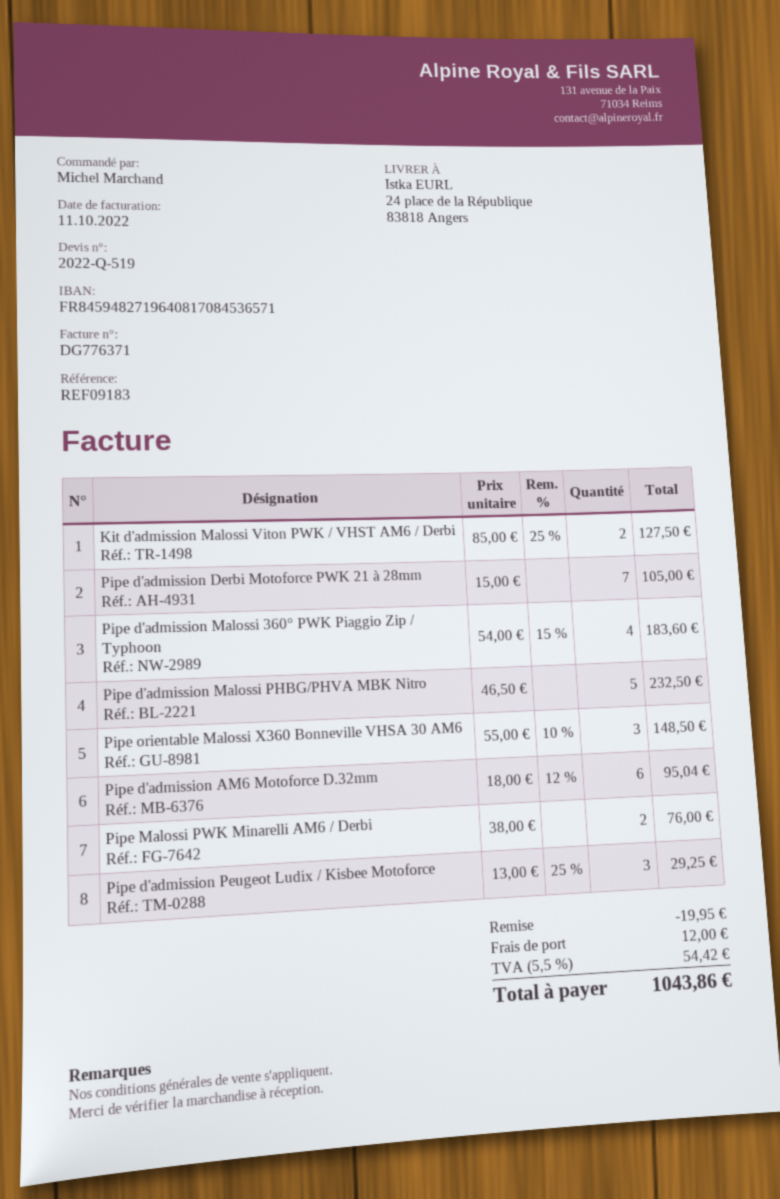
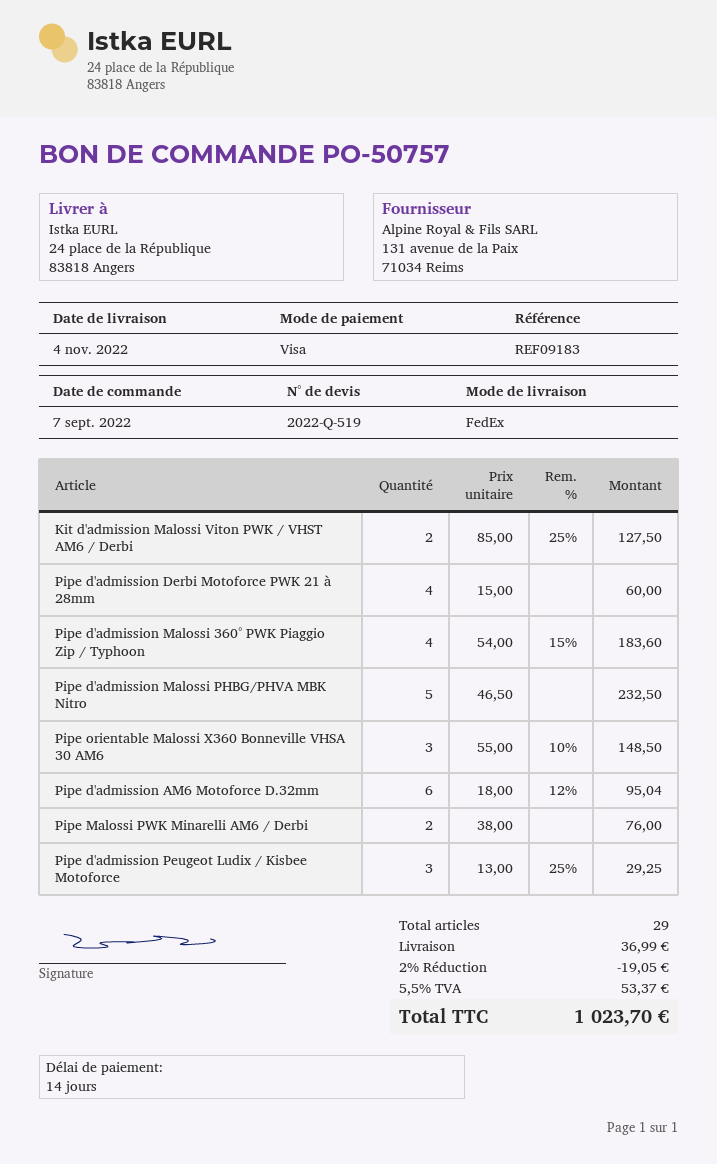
Pipe d'admission Derbi Motoforce PWK 21 à 28mm: 7 x 15.00 = 105.00 -> 4 x 15.00 = 60.00
discount: 19.95 -> 19.05
shipping: 12.00 -> 36.99
tax: 5.5% = 54.42 -> 5.5% = 53.37
total: 1043.86 -> 1023.70

